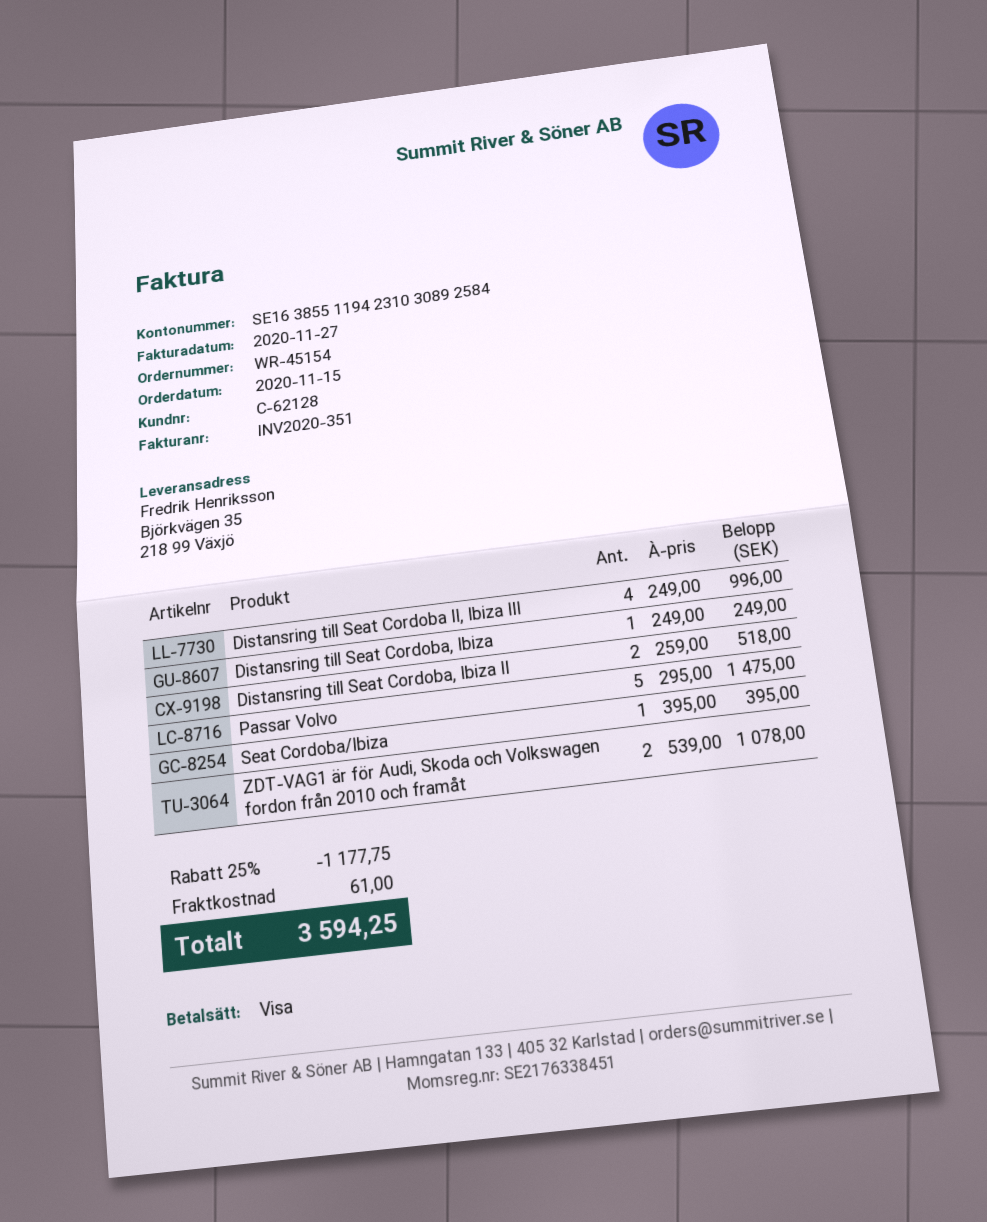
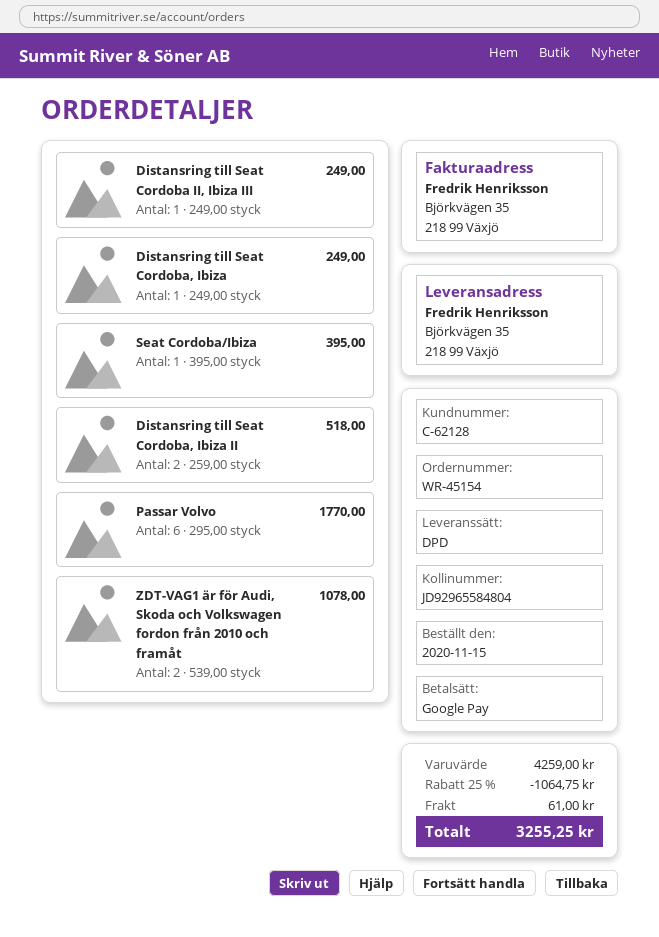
payment method: Visa -> Google Pay
Distansring till Seat Cordoba II, Ibiza III: 4 x 249.00 = 996.00 -> 1 x 249.00 = 249.00
Passar Volvo: 5 x 295.00 = 1475.00 -> 6 x 295.00 = 1770.00
discount: 25% = 1177.75 -> 25% = 1064.75
total: 3594.25 -> 3255.25

